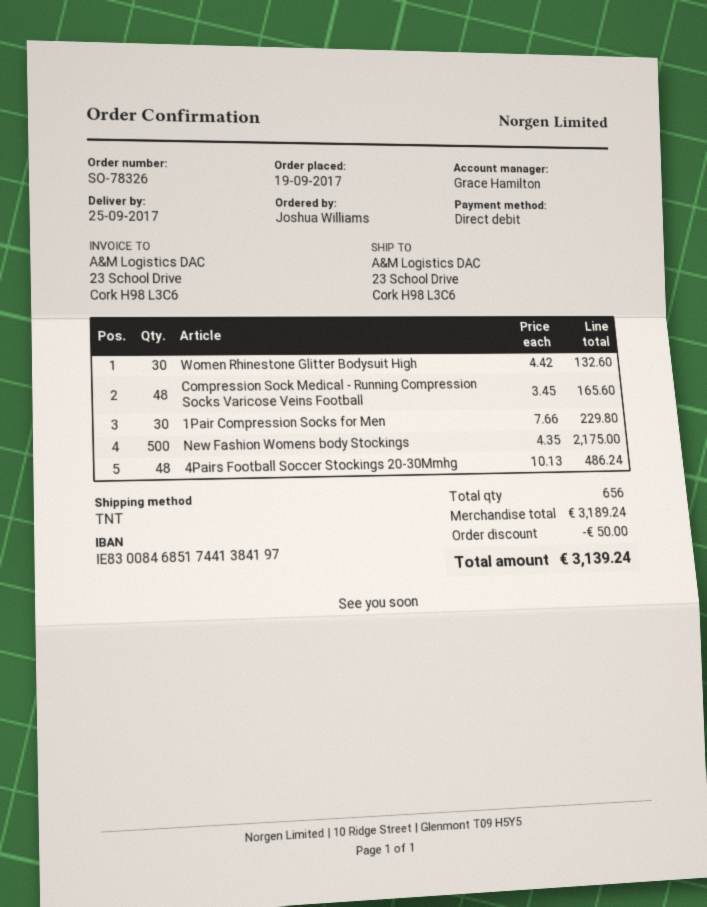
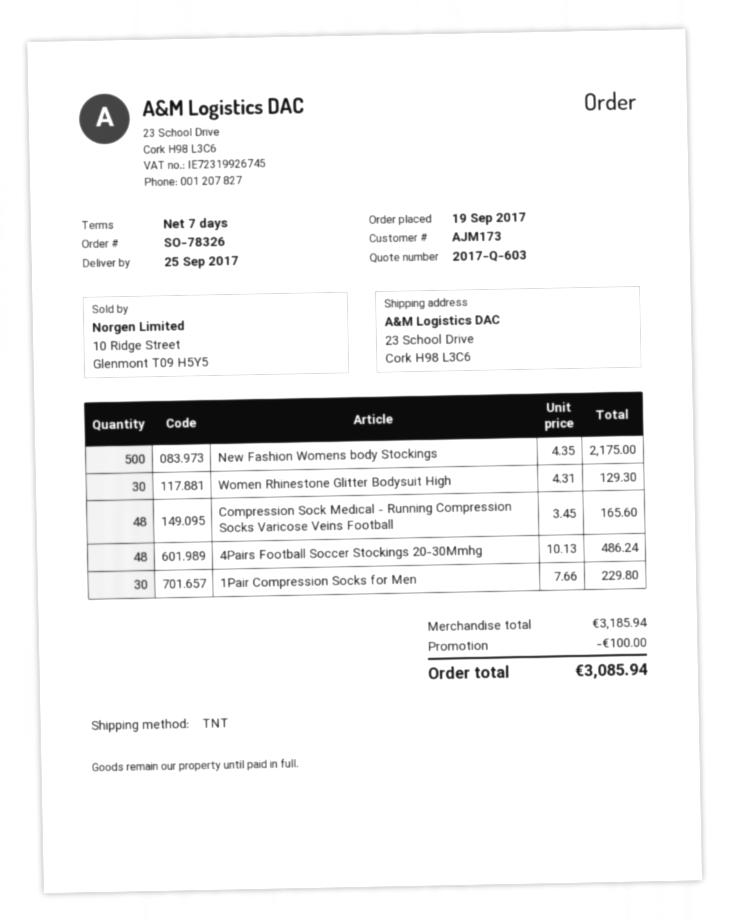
Women Rhinestone Glitter Bodysuit High: 30 x 4.42 = 132.60 -> 30 x 4.31 = 129.30
subtotal: 3189.24 -> 3185.94
discount: 50.00 -> 100.00
total: 3139.24 -> 3085.94

